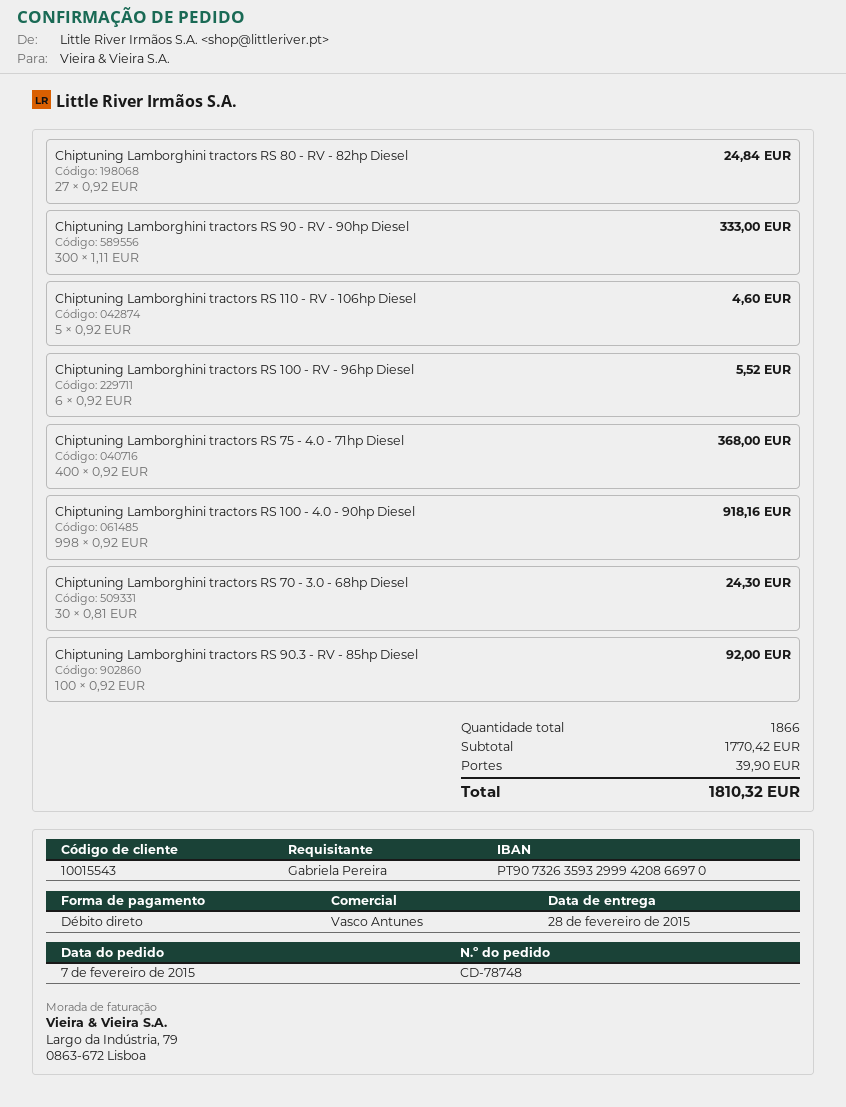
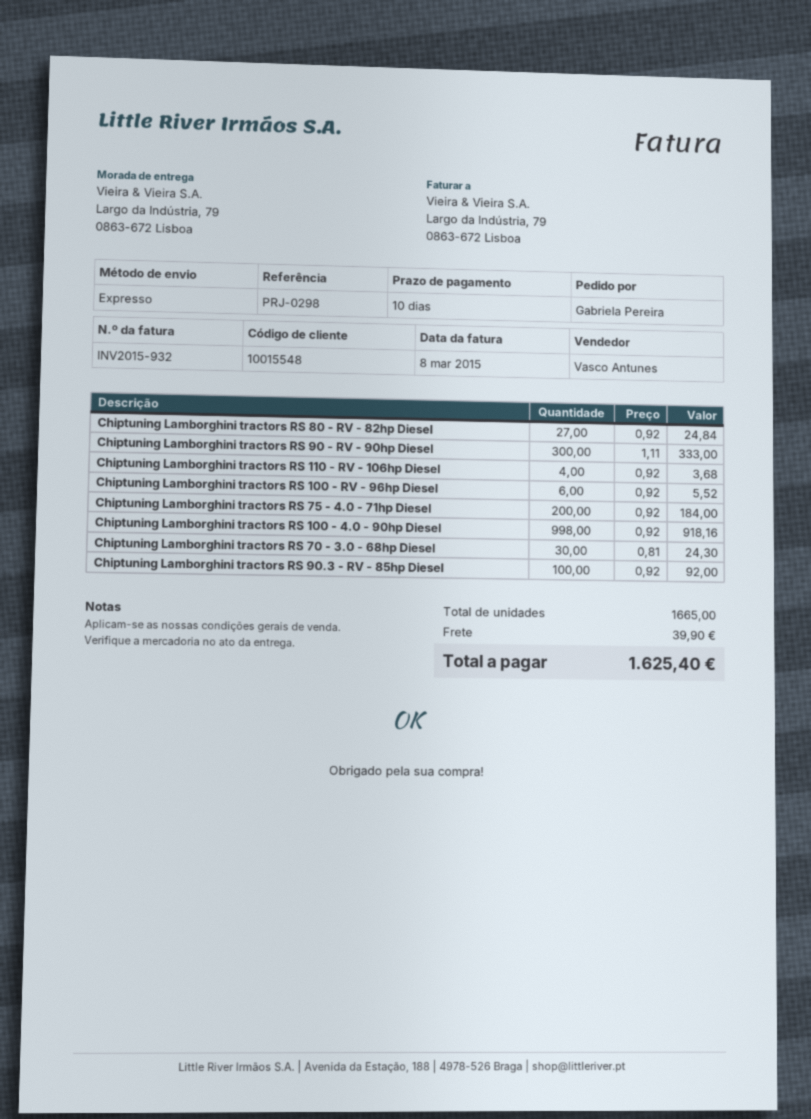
customer number: 10015543 -> 10015548
Chiptuning Lamborghini tractors RS 110 - RV - 106hp Diesel: 5 x 0.92 = 4.60 -> 4 x 0.92 = 3.68
Chiptuning Lamborghini tractors RS 75 - 4.0 - 71hp Diesel: 400 x 0.92 = 368.00 -> 200 x 0.92 = 184.00
total quantity: 1866 -> 1665
total: 1810.32 -> 1625.40

